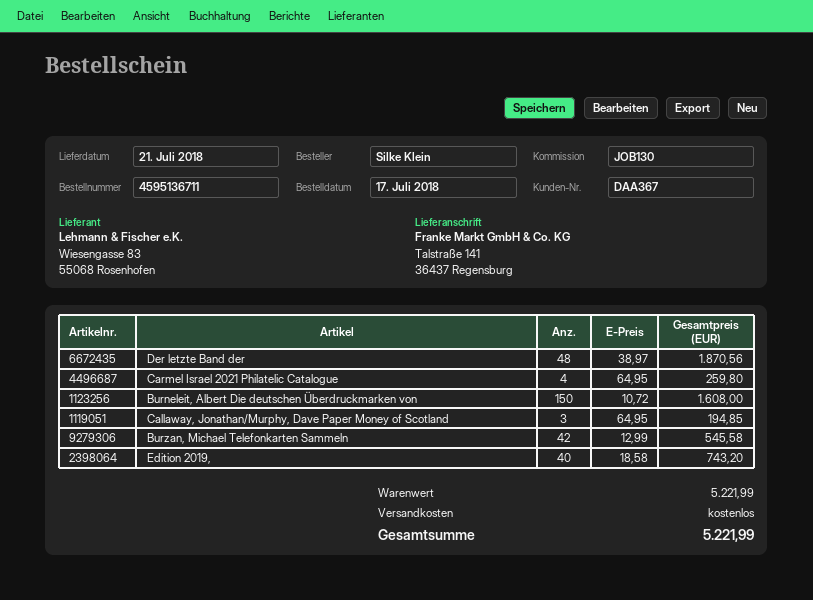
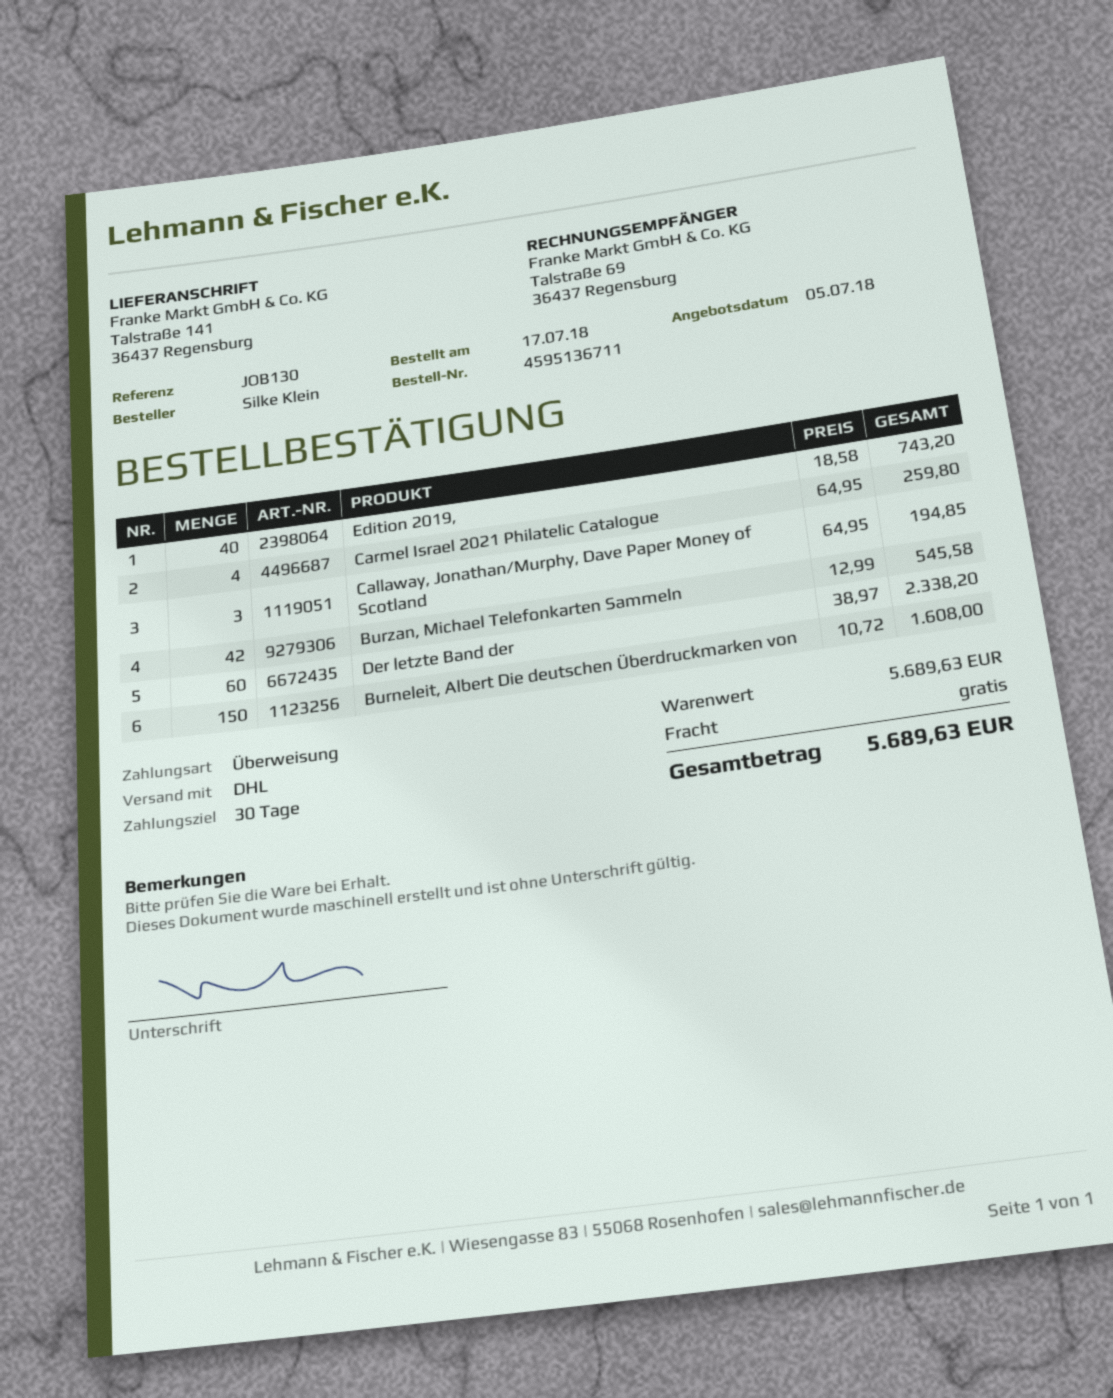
Der letzte Band der: 48 x 38.97 = 1870.56 -> 60 x 38.97 = 2338.20
subtotal: 5221.99 -> 5689.63
total: 5221.99 -> 5689.63

